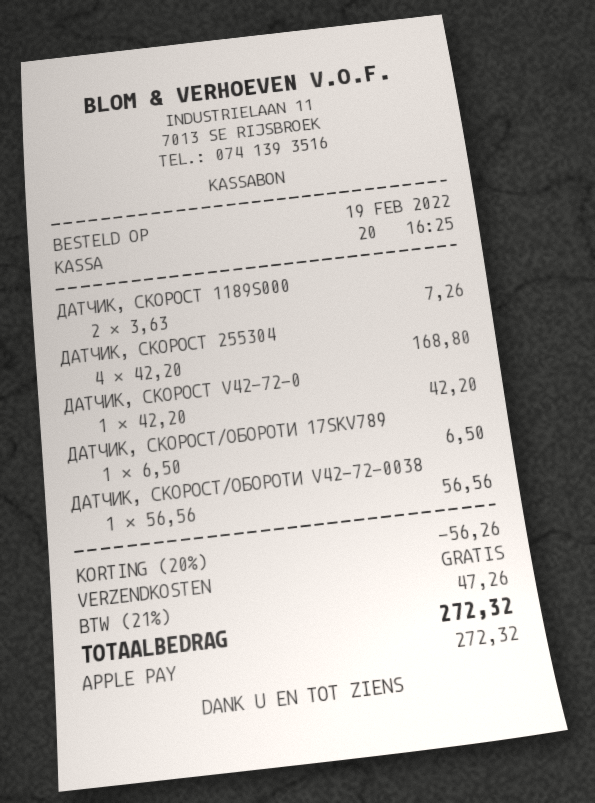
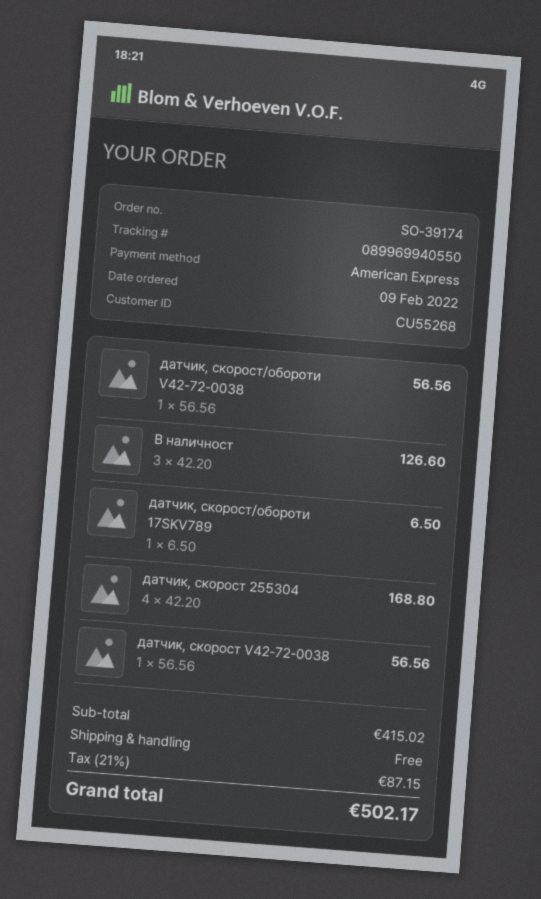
order date: 2022-02-19 -> 2022-02-09
payment method: Apple Pay -> American Express
ДАТЧИК, СКОРОСТ 1189S000: 2 x 3.63 = 7.26 -> none
ДАТЧИК, СКОРОСТ V42-72-0: 1 x 42.20 = 42.20 -> 1 x 56.56 = 56.56
В наличност: none -> 3 x 42.20 = 126.60
discount: 20% = 56.26 -> none
tax: 21% = 47.26 -> 21% = 87.15
total: 272.32 -> 502.17

